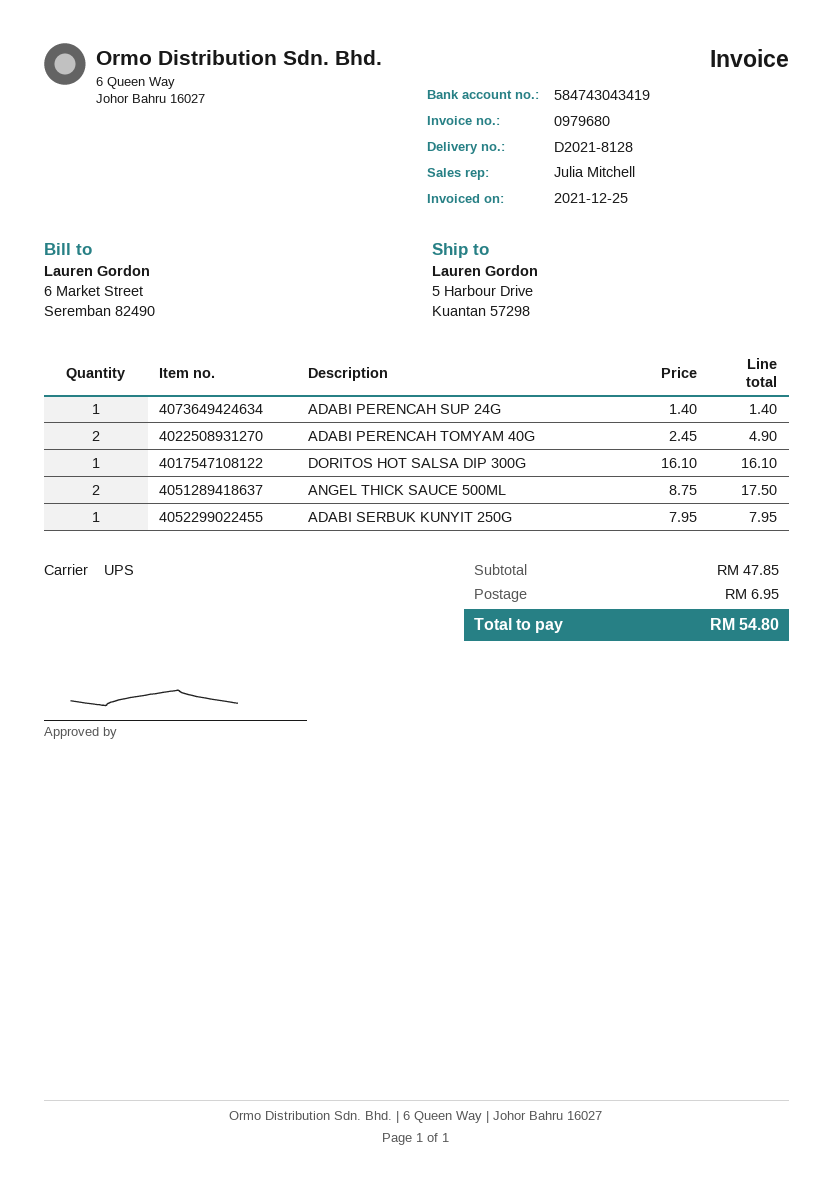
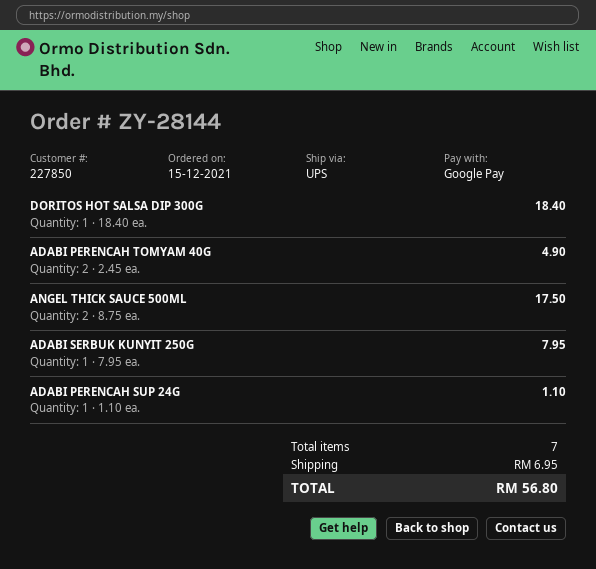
ADABI PERENCAH SUP 24G: 1 x 1.40 = 1.40 -> 1 x 1.10 = 1.10
DORITOS HOT SALSA DIP 300G: 1 x 16.10 = 16.10 -> 1 x 18.40 = 18.40
total: 54.80 -> 56.80

